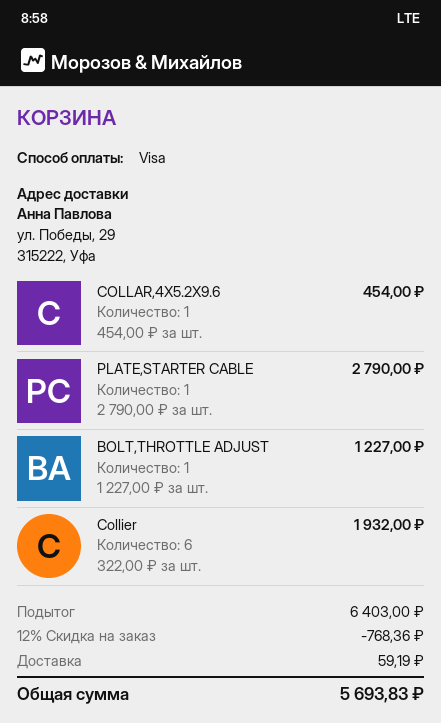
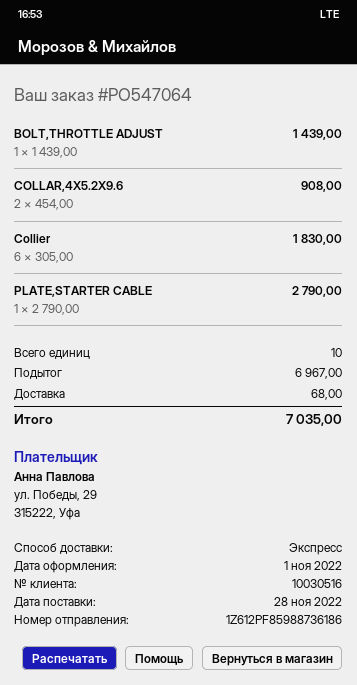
COLLAR,4X5.2X9.6: 1 x 454.00 = 454.00 -> 2 x 454.00 = 908.00
BOLT,THROTTLE ADJUST: 1 x 1227.00 = 1227.00 -> 1 x 1439.00 = 1439.00
Collier: 6 x 322.00 = 1932.00 -> 6 x 305.00 = 1830.00
subtotal: 6403.00 -> 6967.00
discount: 12% = 768.36 -> none
shipping: 59.19 -> 68.00
total: 5693.83 -> 7035.00

